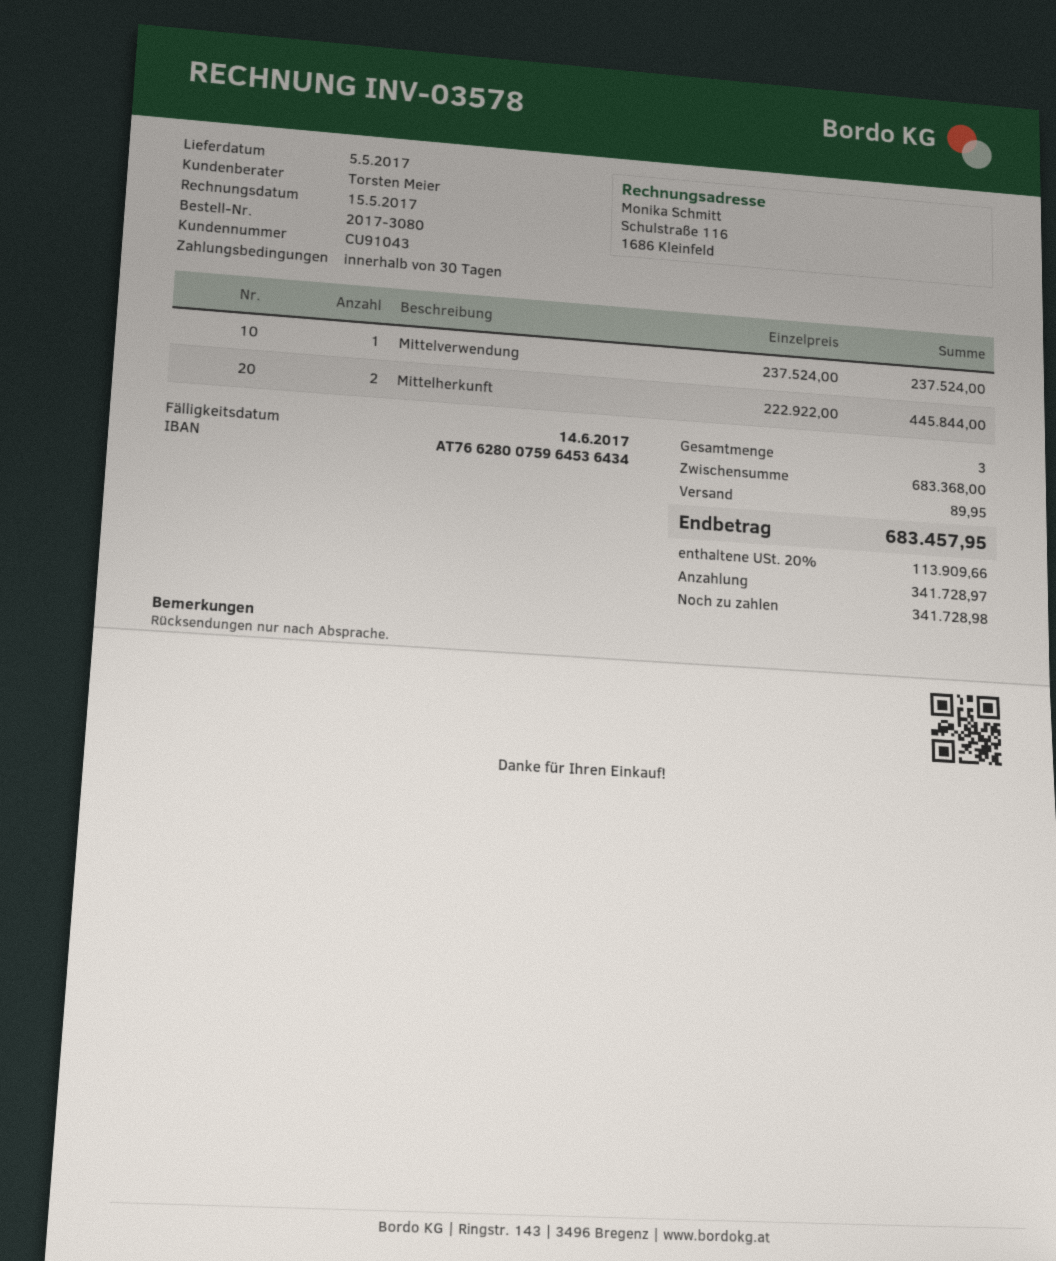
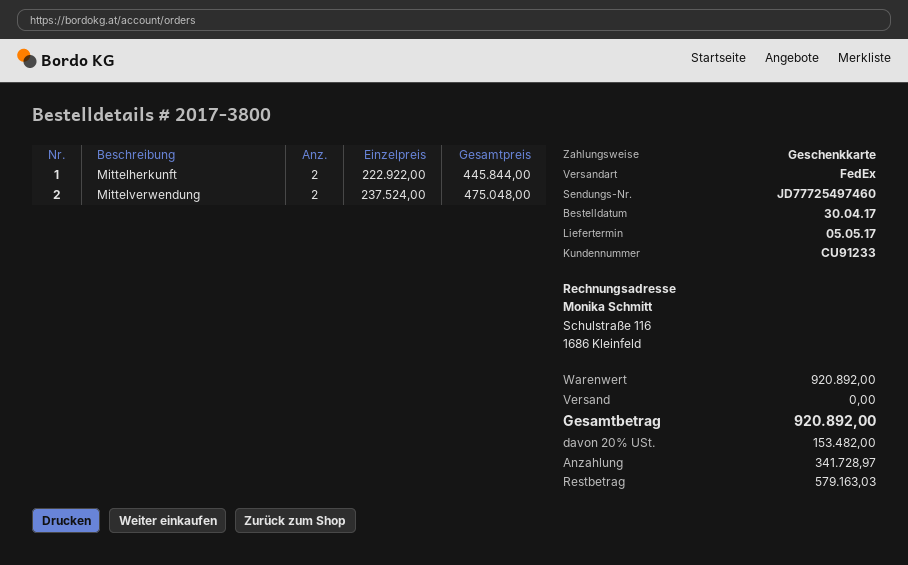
order number: 2017-3080 -> 2017-3800
customer number: CU91043 -> CU91233
Mittelverwendung: 1 x 237524.00 = 237524.00 -> 2 x 237524.00 = 475048.00
subtotal: 683368.00 -> 920892.00
shipping: 89.95 -> 0.00
tax: 20% = 113909.66 -> 20% = 153482.00
total: 683457.95 -> 920892.00
balance: 341728.98 -> 579163.03

